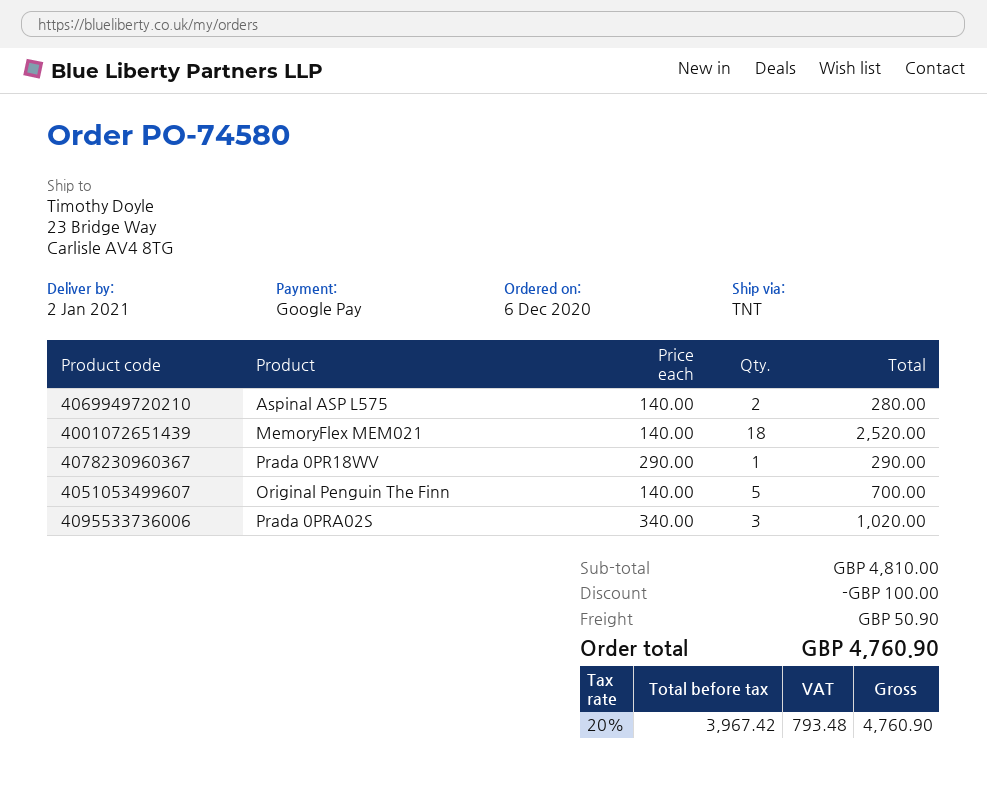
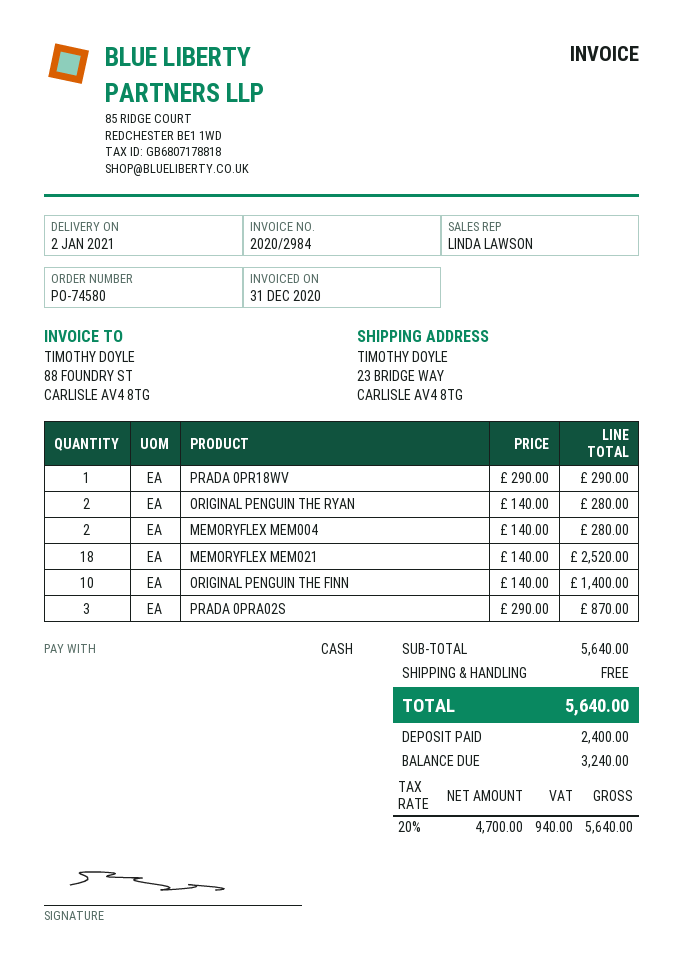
payment method: Google Pay -> cash
Aspinal ASP L575: 2 x 140.00 = 280.00 -> none
Original Penguin The Finn: 5 x 140.00 = 700.00 -> 10 x 140.00 = 1400.00
Prada 0PRA02S: 3 x 340.00 = 1020.00 -> 3 x 290.00 = 870.00
ORIGINAL PENGUIN THE RYAN: none -> 2 x 140.00 = 280.00
MEMORYFLEX MEM004: none -> 2 x 140.00 = 280.00
subtotal: 4810.00 -> 5640.00
discount: 100.00 -> none
shipping: 50.90 -> 0.00
net: 3967.42 -> 4700.00
tax: 20% = 793.48 -> 20% = 940.00
total: 4760.90 -> 5640.00

